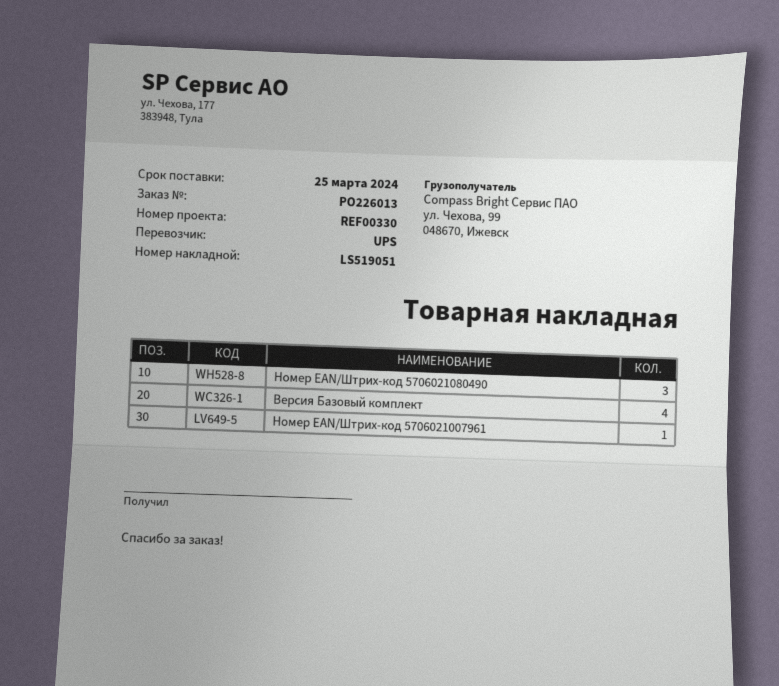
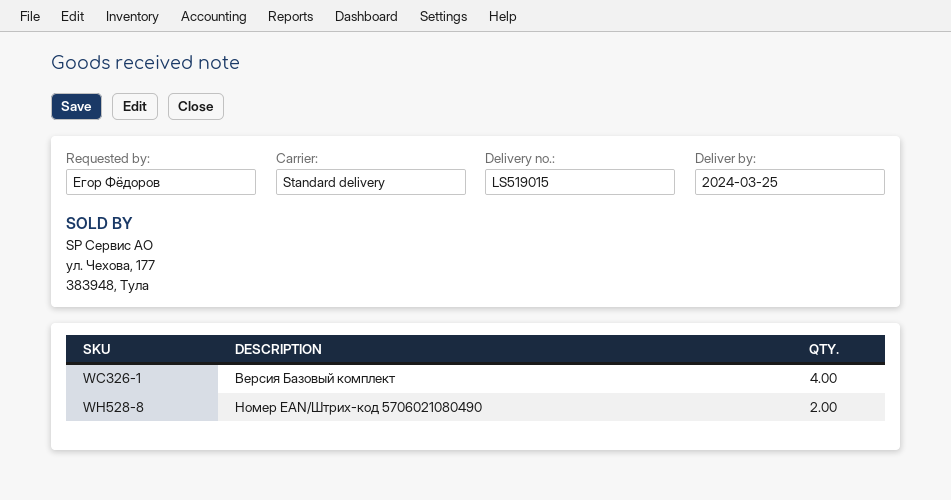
delivery note number: LS519051 -> LS519015
shipping method: UPS -> standard
Номер EAN/Штрих-код 5706021080490: 3 -> 2
Номер EAN/Штрих-код 5706021007961: 1 -> none

